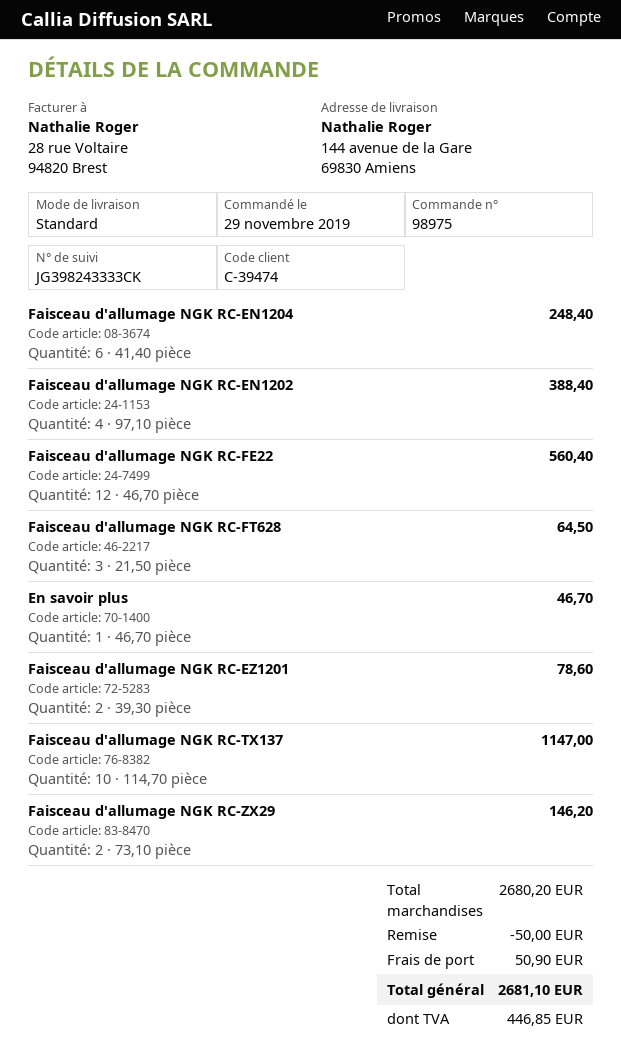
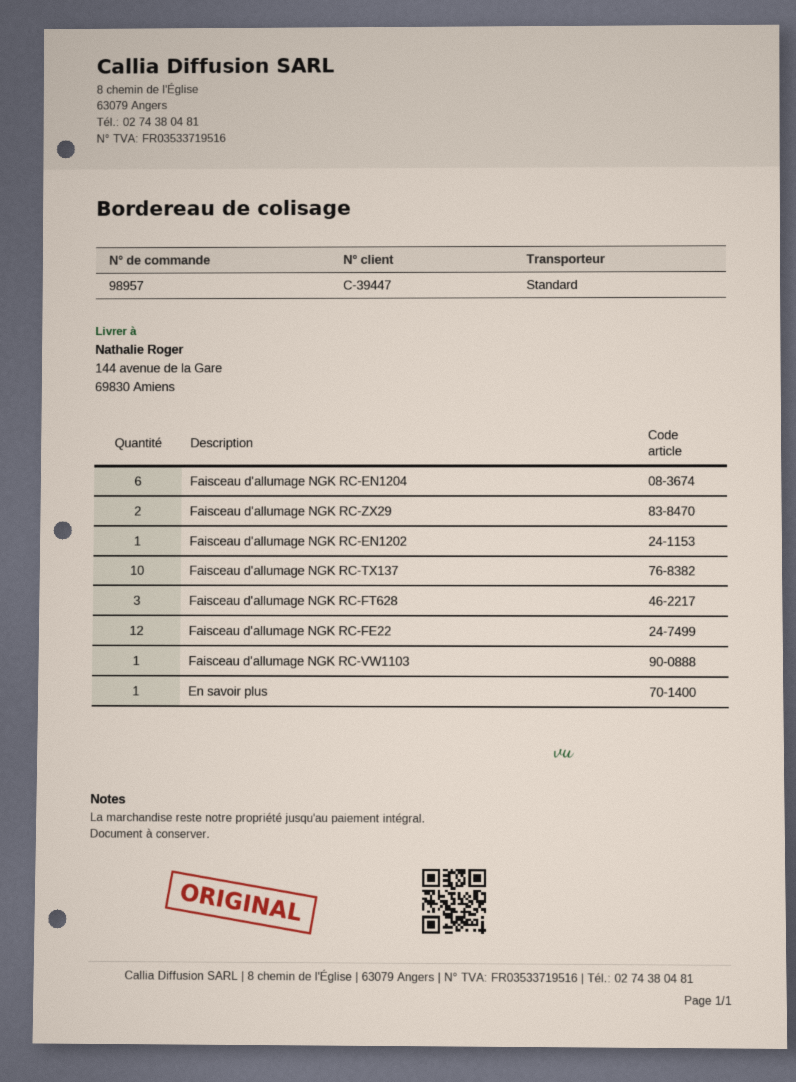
order number: 98975 -> 98957
customer number: C-39474 -> C-39447
Faisceau d'allumage NGK RC-EN1202: 4 -> 1
Faisceau d'allumage NGK RC-EZ1201: 2 -> none
Faisceau d'allumage NGK RC-VW1103: none -> 1

